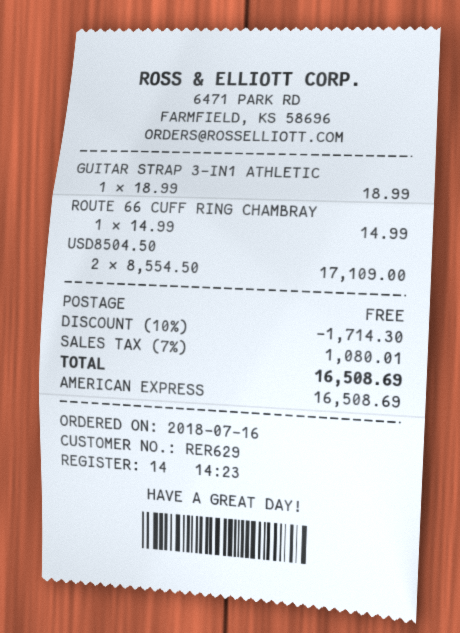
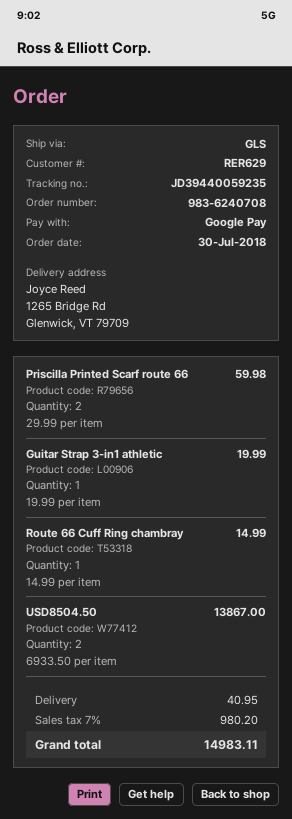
order date: 2018-07-16 -> 2018-07-30
payment method: American Express -> Google Pay
GUITAR STRAP 3-IN1 ATHLETIC: 1 x 18.99 = 18.99 -> 1 x 19.99 = 19.99
USD8504.50: 2 x 8554.50 = 17109.00 -> 2 x 6933.50 = 13867.00
Priscilla Printed Scarf route 66: none -> 2 x 29.99 = 59.98
discount: 10% = 1714.30 -> none
shipping: 0.00 -> 40.95
tax: 7% = 1080.01 -> 7% = 980.20
total: 16508.69 -> 14983.11

